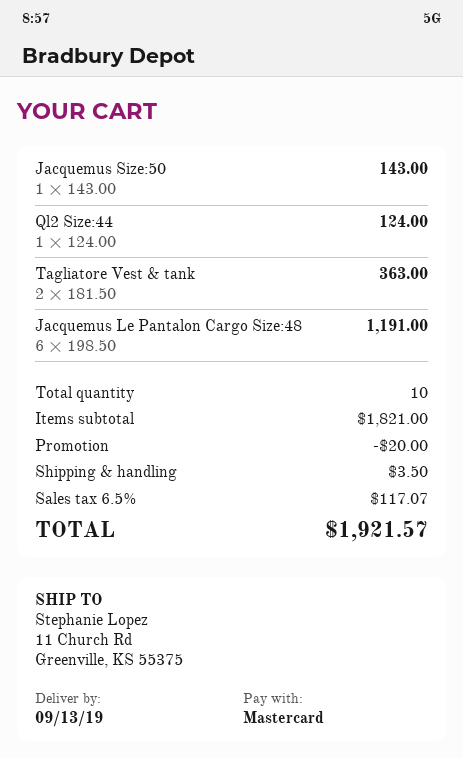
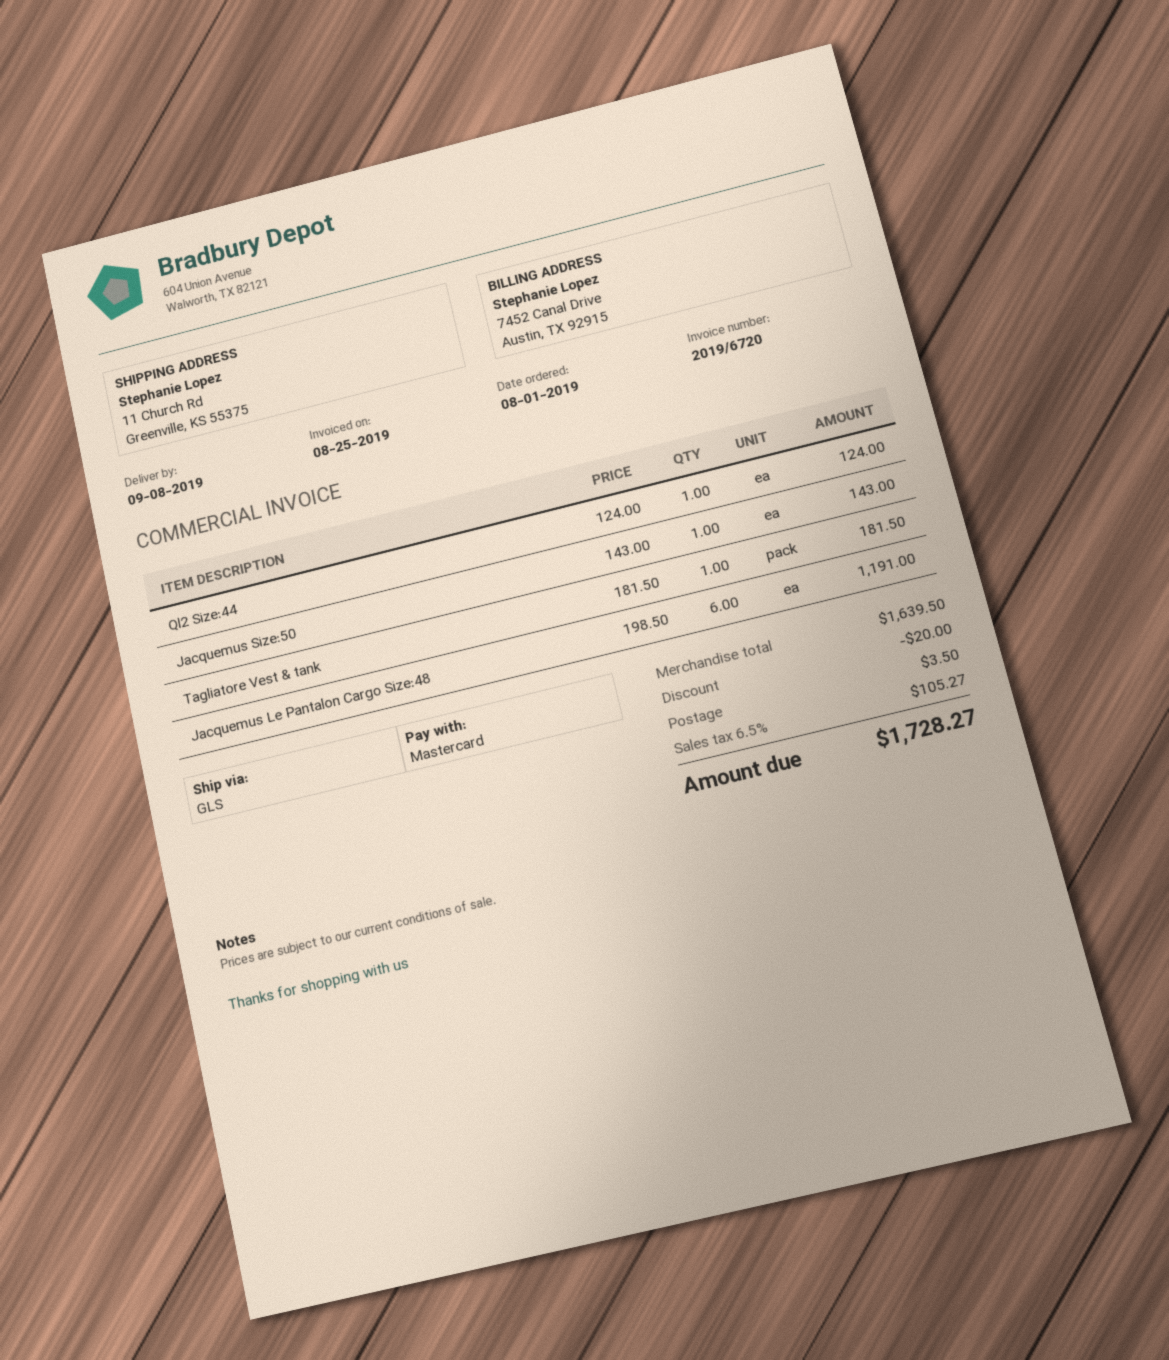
delivery date: 2019-09-13 -> 2019-09-08
Tagliatore Vest & tank: 2 x 181.50 = 363.00 -> 1 x 181.50 = 181.50
subtotal: 1821.00 -> 1639.50
tax: 6.5% = 117.07 -> 6.5% = 105.27
total: 1921.57 -> 1728.27

